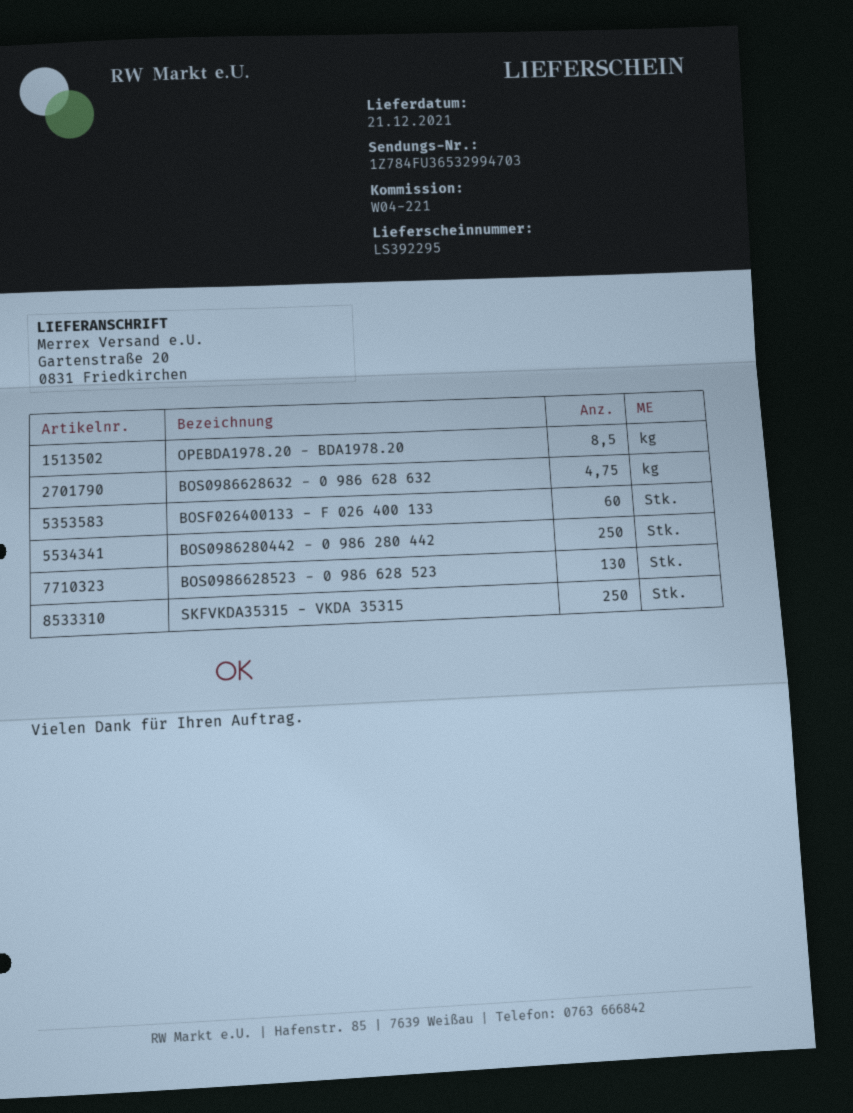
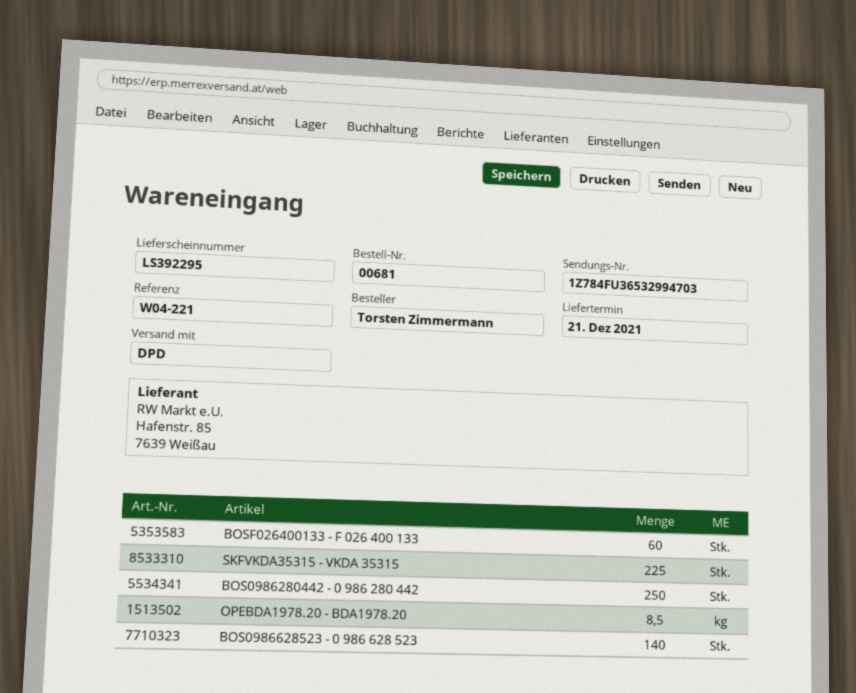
BOS0986628632 - 0 986 628 632: 4.75 -> none
BOS0986628523 - 0 986 628 523: 130 -> 140
SKFVKDA35315 - VKDA 35315: 250 -> 225

